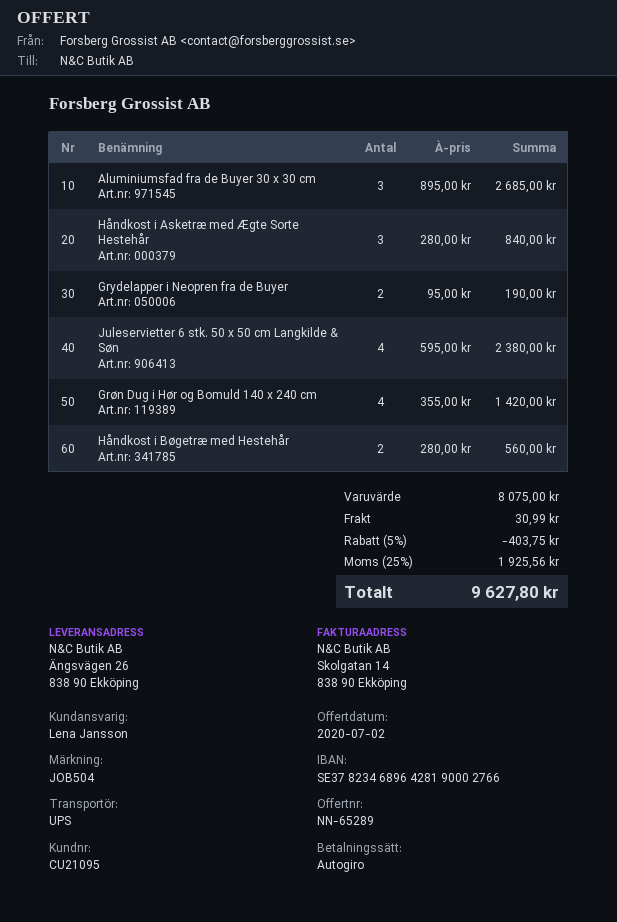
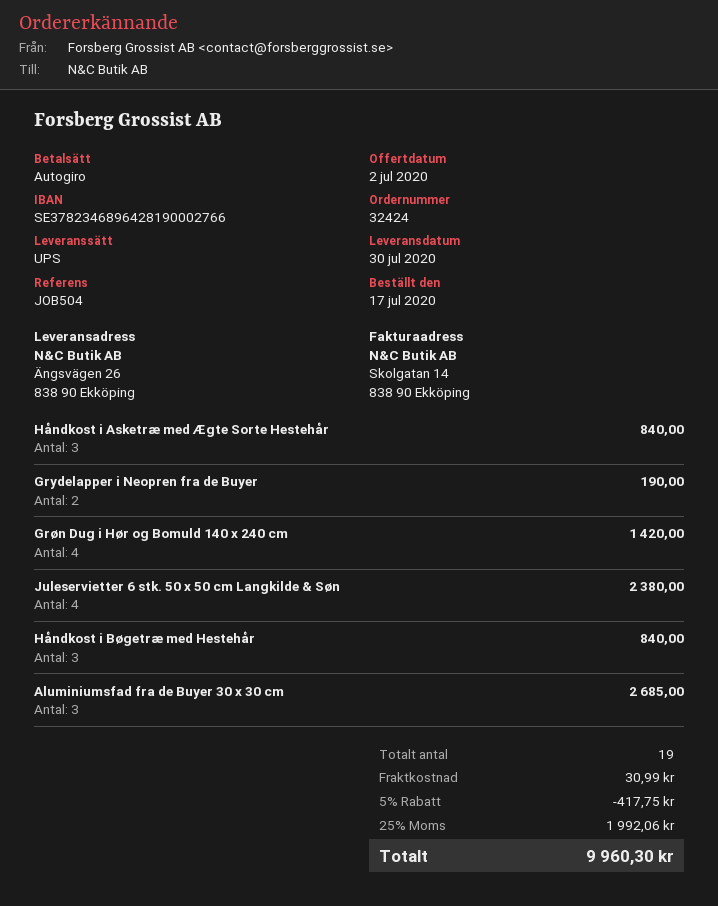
Håndkost i Bøgetræ med Hestehår: 2 for 560.00 -> 3 for 840.00
discount: 5% = 403.75 -> 5% = 417.75
tax: 25% = 1925.56 -> 25% = 1992.06
total: 9627.80 -> 9960.30

